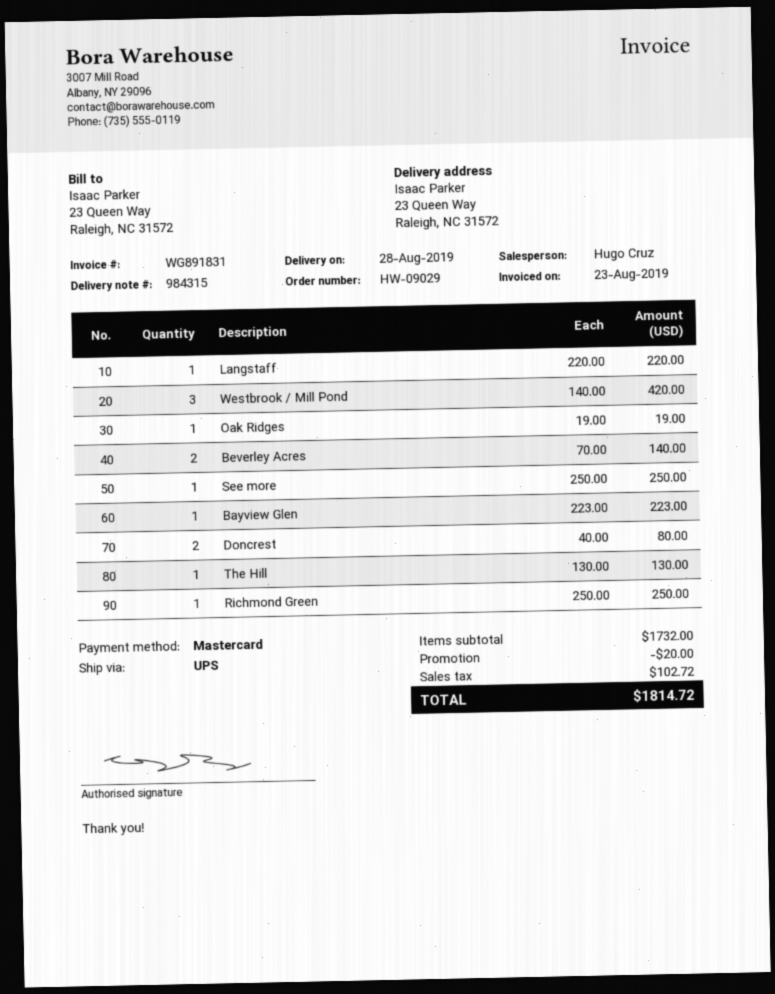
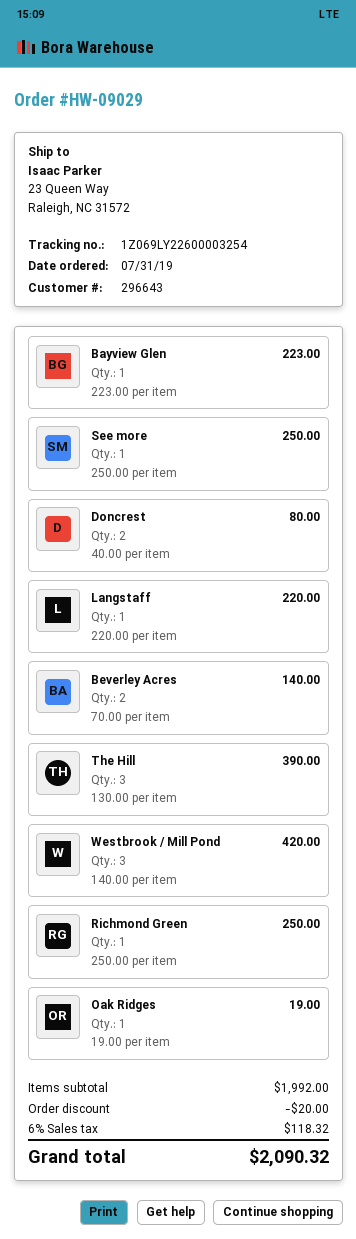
The Hill: 1 x 130.00 = 130.00 -> 3 x 130.00 = 390.00
subtotal: 1732.00 -> 1992.00
tax: 102.72 -> 118.32
total: 1814.72 -> 2090.32

